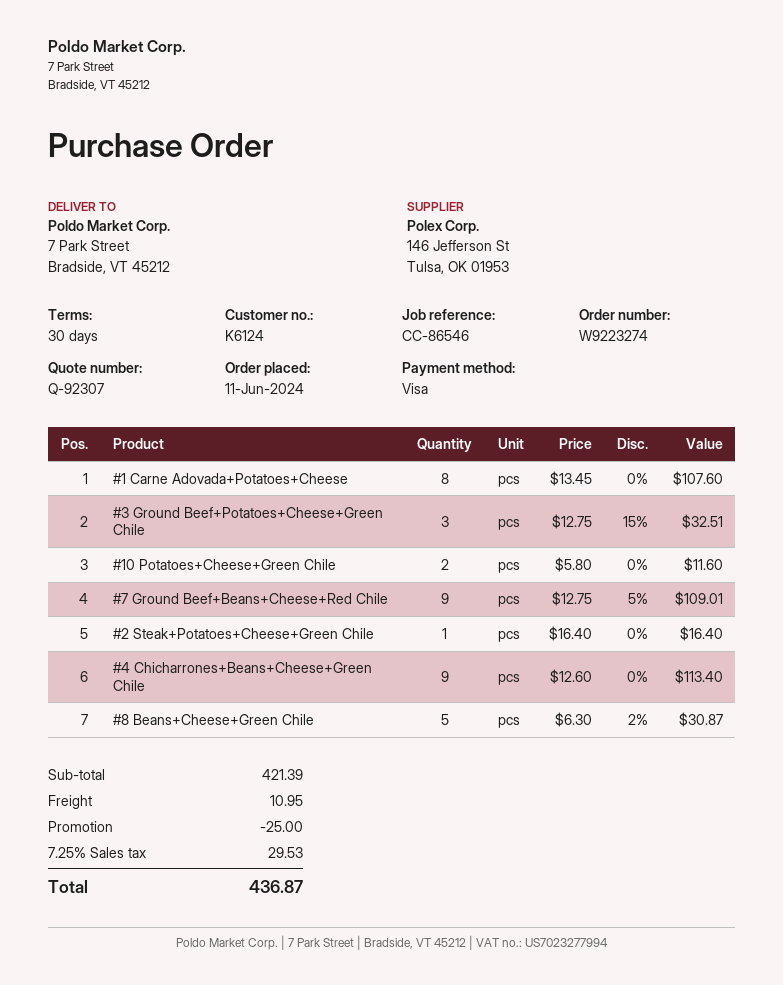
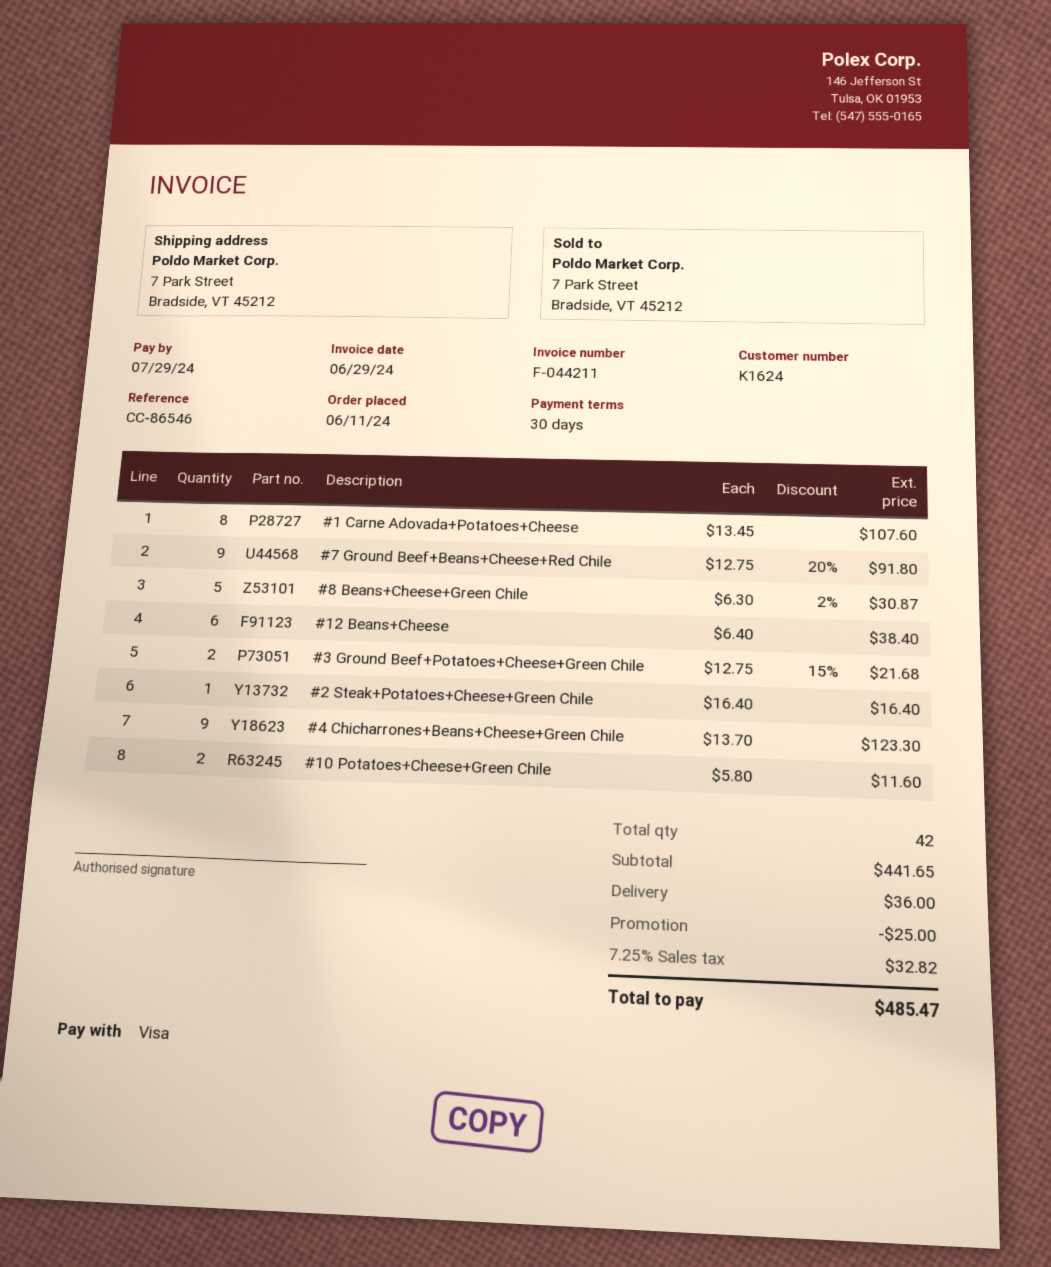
customer number: K6124 -> K1624
#3 Ground Beef+Potatoes+Cheese+Green Chile: 3 x 12.75 - 15% = 32.51 -> 2 x 12.75 - 15% = 21.68
#7 Ground Beef+Beans+Cheese+Red Chile: 9 x 12.75 - 5% = 109.01 -> 9 x 12.75 - 20% = 91.80
#4 Chicharrones+Beans+Cheese+Green Chile: 9 x 12.60 = 113.40 -> 9 x 13.70 = 123.30
#12 Beans+Cheese: none -> 6 x 6.40 = 38.40
subtotal: 421.39 -> 441.65
shipping: 10.95 -> 36.00
tax: 7.25% = 29.53 -> 7.25% = 32.82
total: 436.87 -> 485.47

